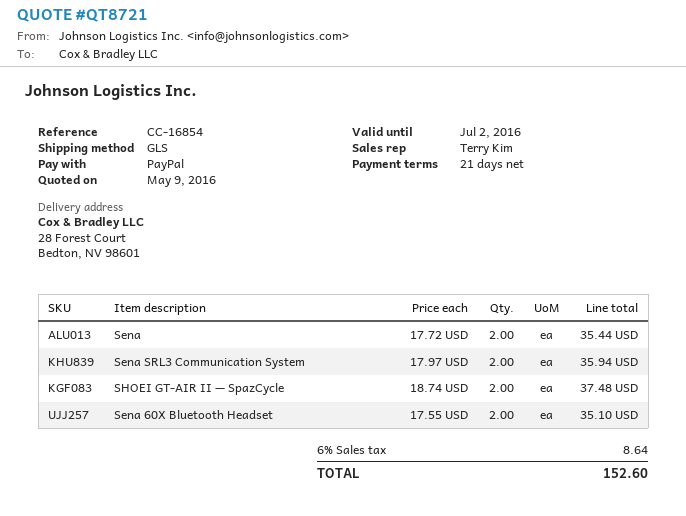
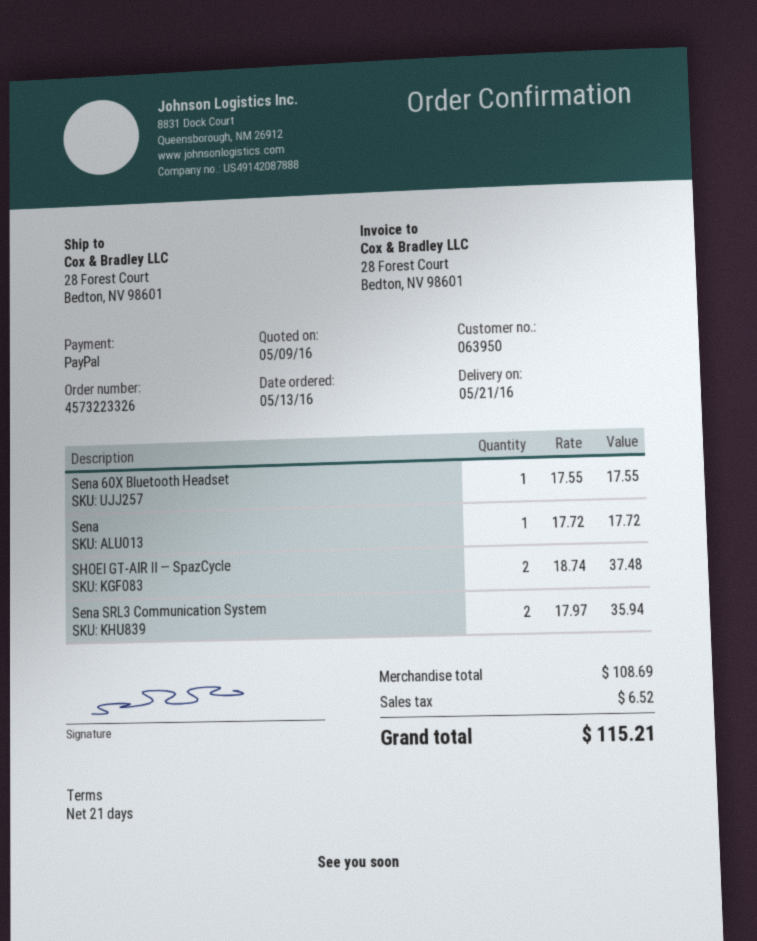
Sena: 2 x 17.72 = 35.44 -> 1 x 17.72 = 17.72
Sena 60X Bluetooth Headset: 2 x 17.55 = 35.10 -> 1 x 17.55 = 17.55
tax: 8.64 -> 6.52
total: 152.60 -> 115.21

